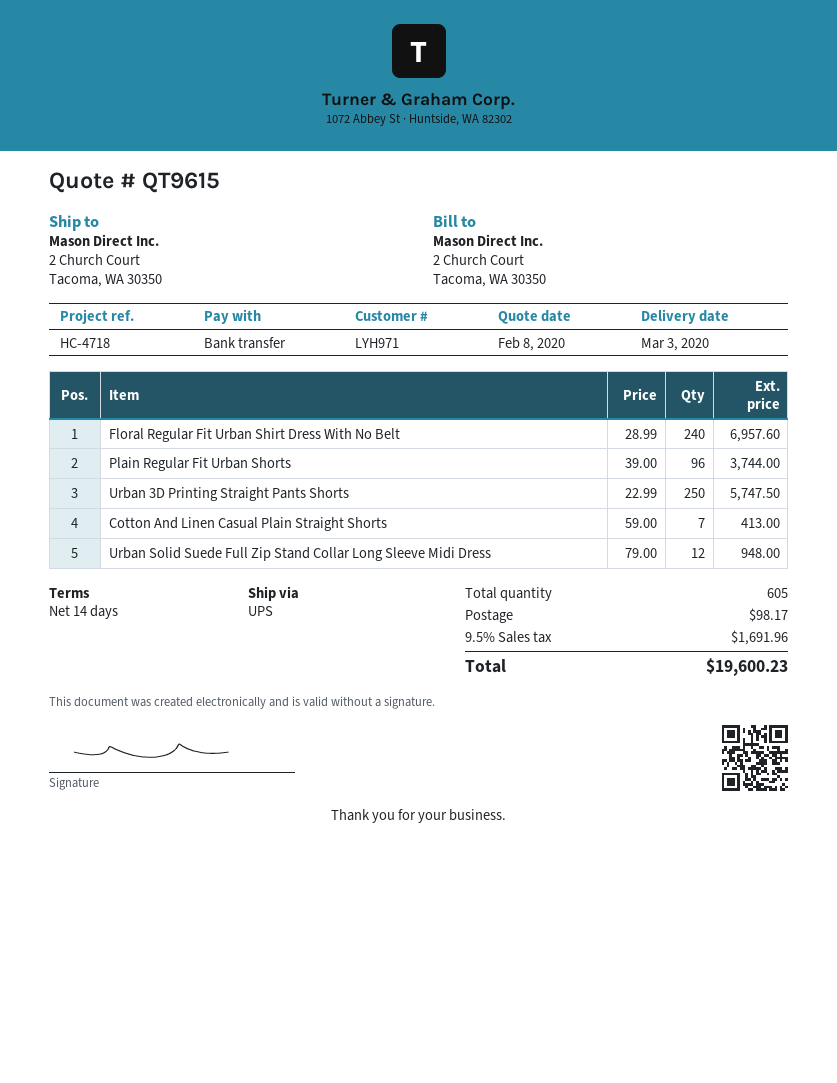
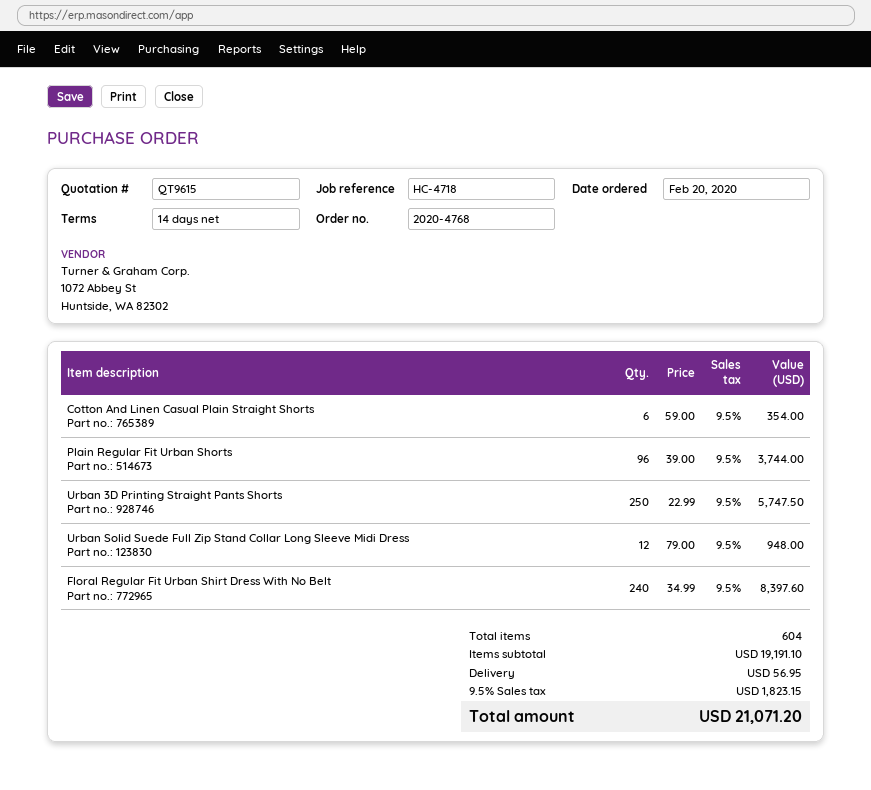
Floral Regular Fit Urban Shirt Dress With No Belt: 240 x 28.99 = 6957.60 -> 240 x 34.99 = 8397.60
Cotton And Linen Casual Plain Straight Shorts: 7 x 59.00 = 413.00 -> 6 x 59.00 = 354.00
total quantity: 605 -> 604
shipping: 98.17 -> 56.95
tax: 9.5% = 1691.96 -> 9.5% = 1823.15
total: 19600.23 -> 21071.20

